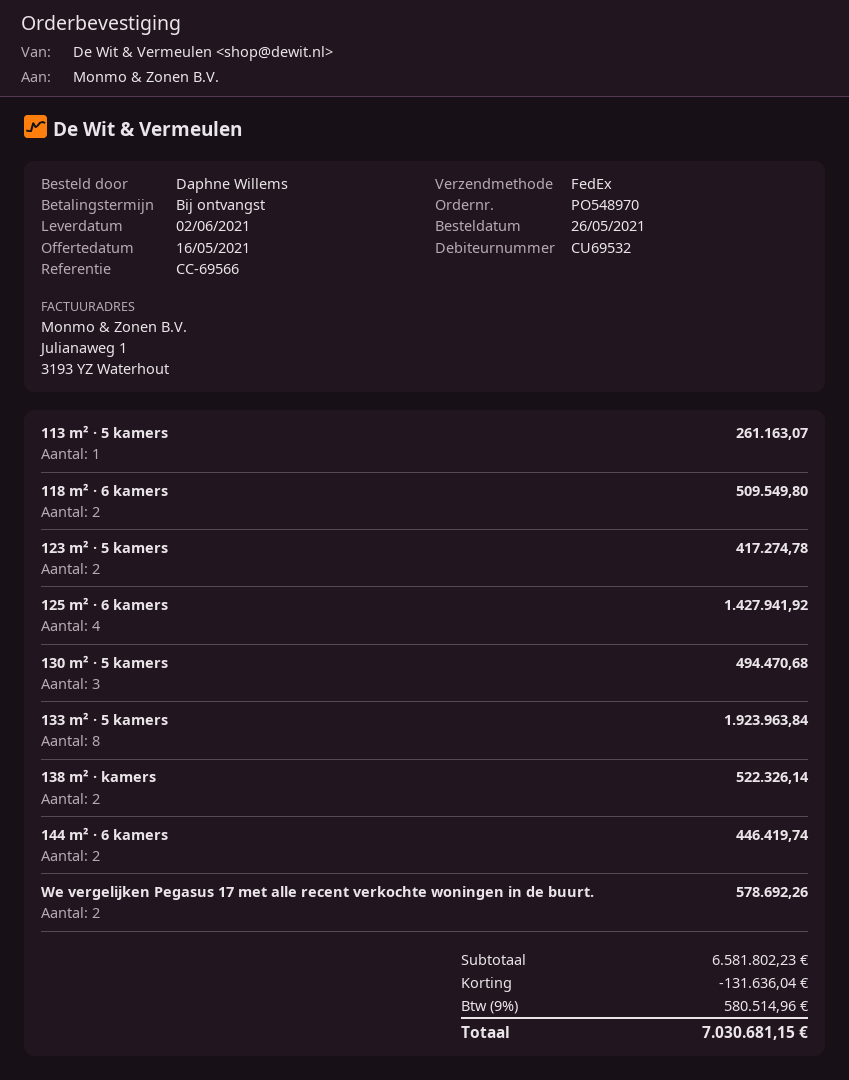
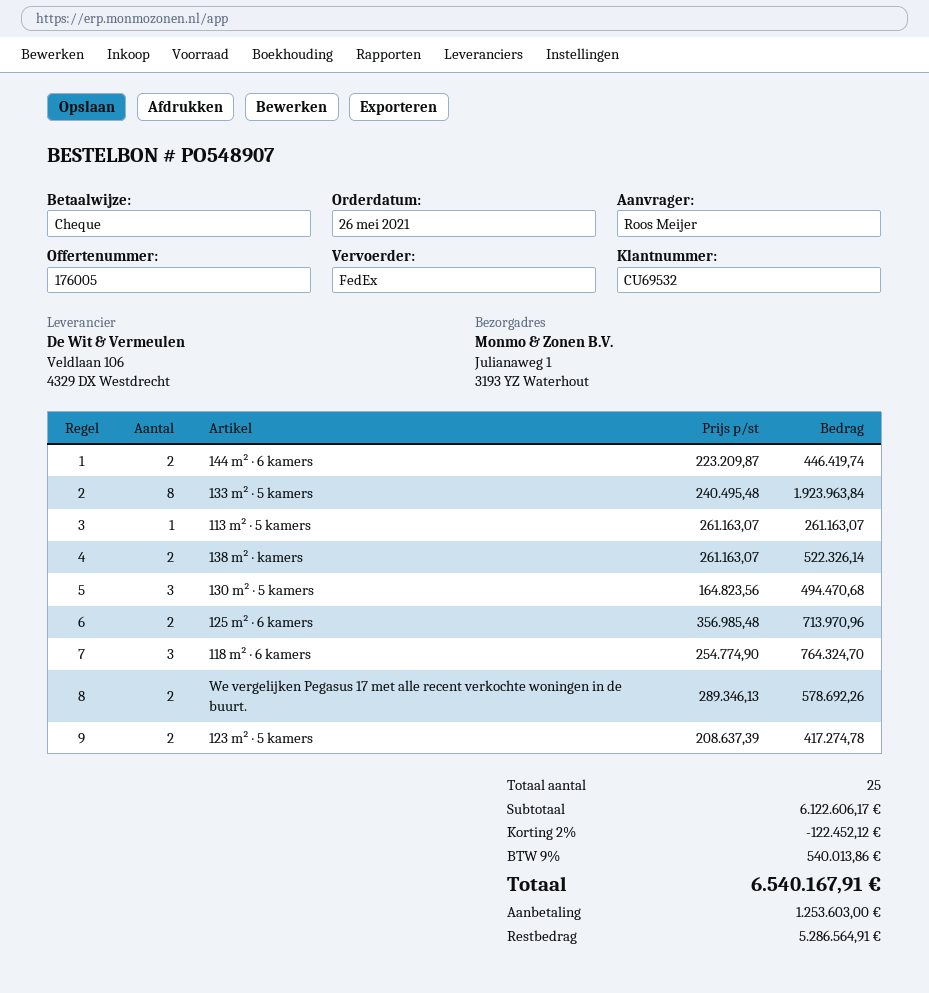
order number: PO548970 -> PO548907
ordered by: Daphne Willems -> Roos Meijer
118 m² · 6 kamers: 2 for 509549.80 -> 3 for 764324.70
125 m² · 6 kamers: 4 for 1427941.92 -> 2 for 713970.96
subtotal: 6581802.23 -> 6122606.17
discount: 131636.04 -> 122452.12
tax: 9% = 580514.96 -> 9% = 540013.86
total: 7030681.15 -> 6540167.91

